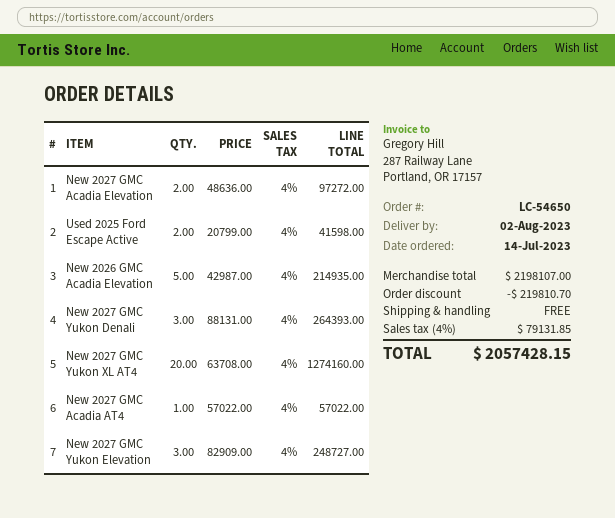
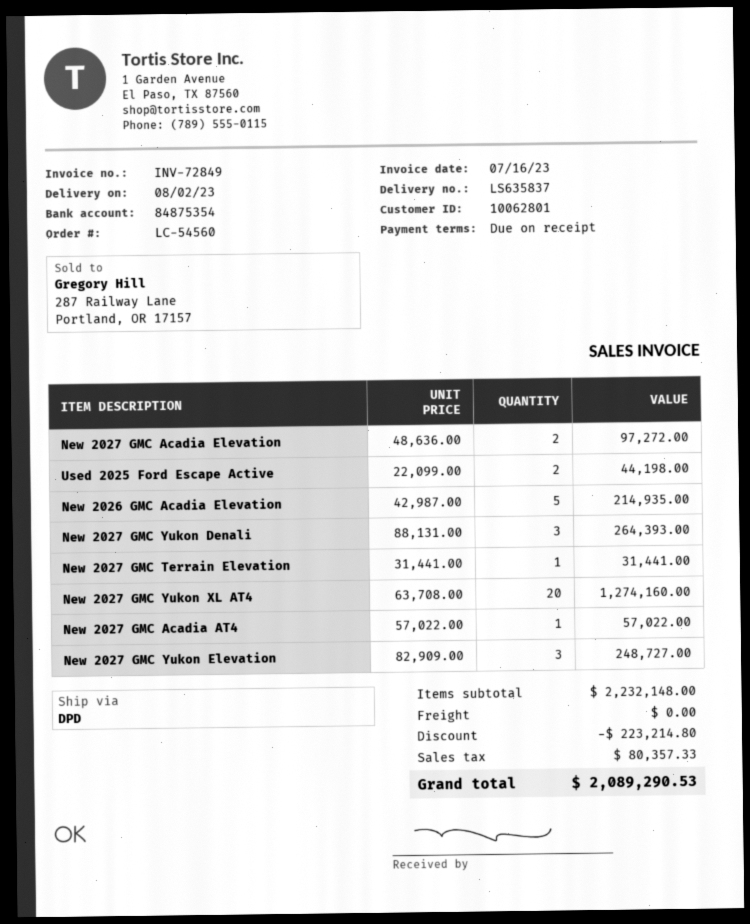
order number: LC-54650 -> LC-54560
Used 2025 Ford Escape Active: 2 x 20799.00 = 41598.00 -> 2 x 22099.00 = 44198.00
New 2027 GMC Terrain Elevation: none -> 1 x 31441.00 = 31441.00
subtotal: 2198107.00 -> 2232148.00
discount: 219810.70 -> 223214.80
tax: 79131.85 -> 80357.33
total: 2057428.15 -> 2089290.53

